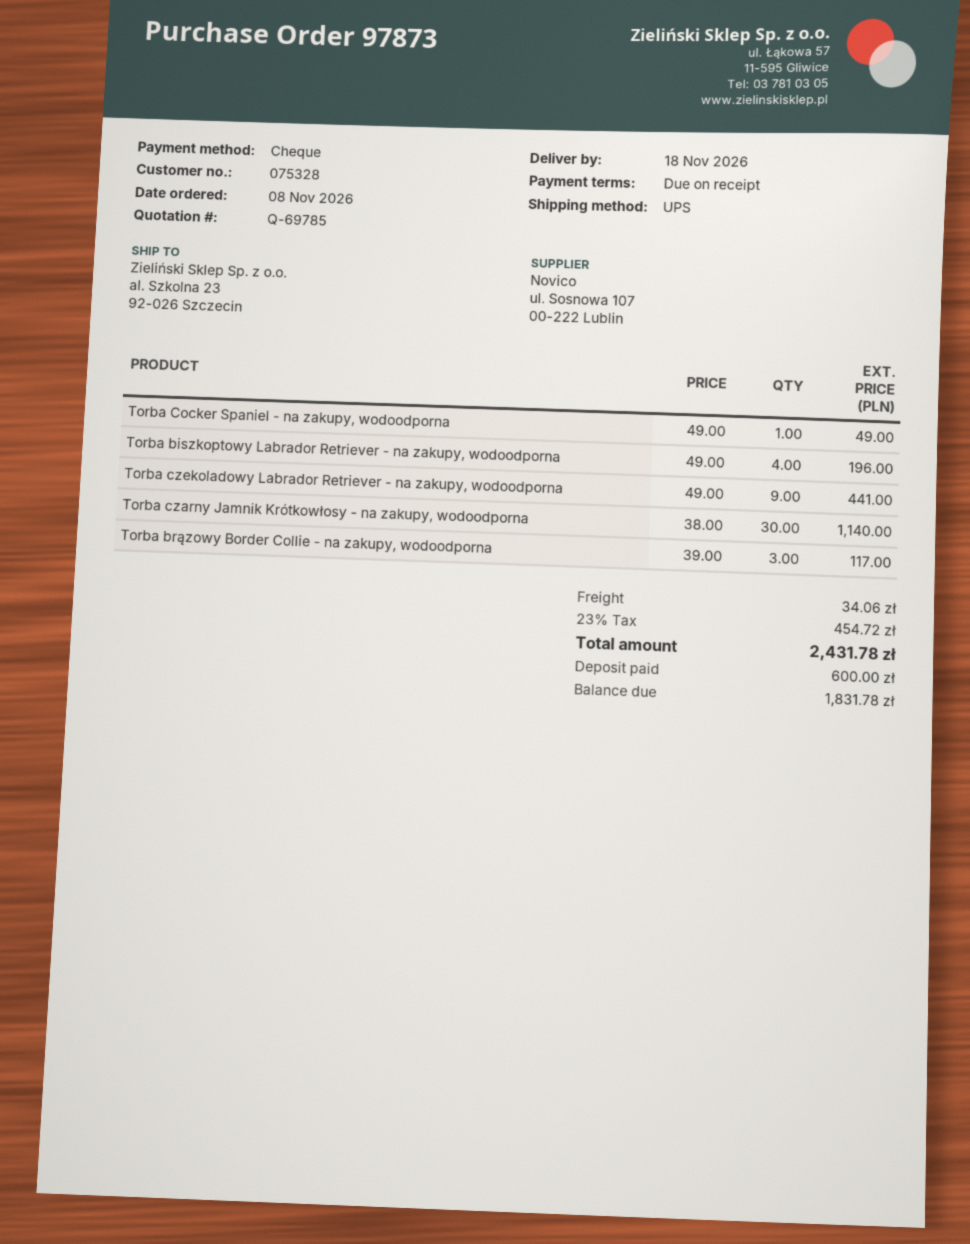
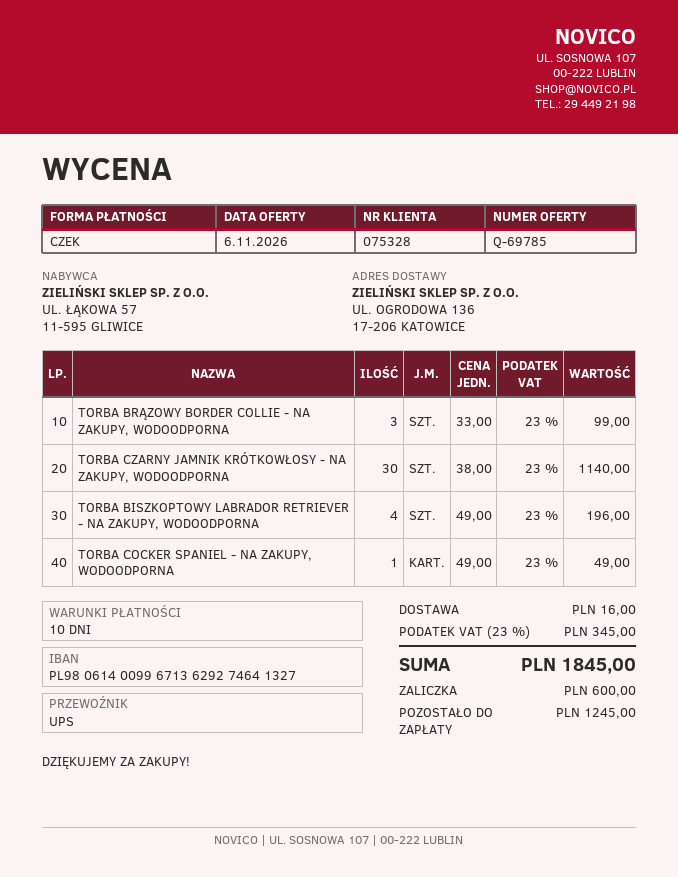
payment terms: on receipt -> 10 days
ship to: al. Szkolna 23, 92-026 Szczecin -> UL. OGRODOWA 136, 17-206 KATOWICE
Torba czekoladowy Labrador Retriever - na zakupy, wodoodporna: 9 x 49.00 = 441.00 -> none
Torba brązowy Border Collie - na zakupy, wodoodporna: 3 x 39.00 = 117.00 -> 3 x 33.00 = 99.00
shipping: 34.06 -> 16.00
tax: 23% = 454.72 -> 23% = 345.00
total: 2431.78 -> 1845.00
balance: 1831.78 -> 1245.00

